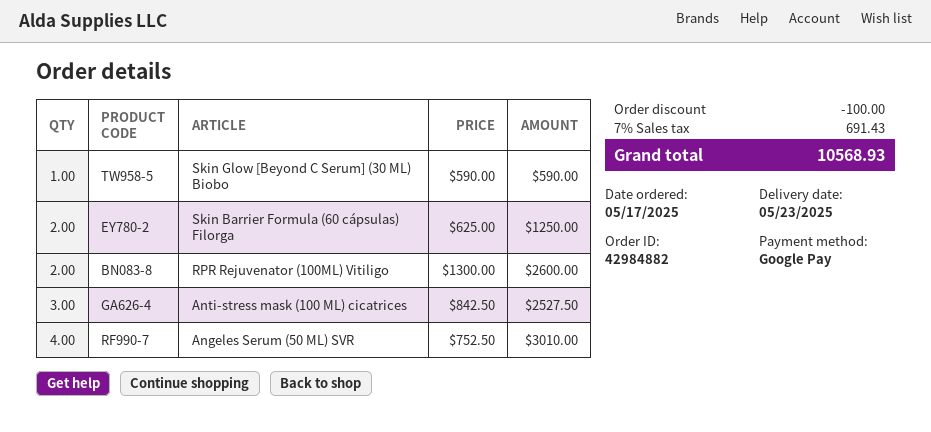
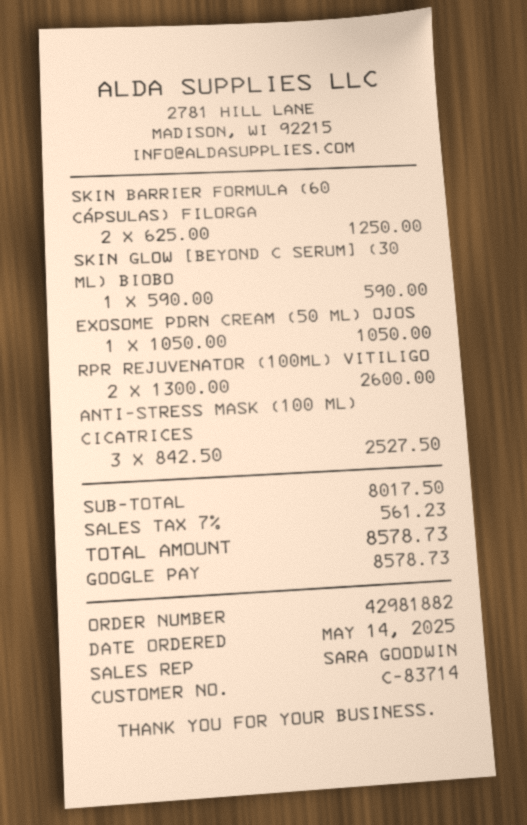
order number: 42984882 -> 42981882
order date: 2025-05-17 -> 2025-05-14
Angeles Serum (50 ML) SVR: 4 x 752.50 = 3010.00 -> none
EXOSOME PDRN CREAM (50 ML) OJOS: none -> 1 x 1050.00 = 1050.00
discount: 100.00 -> none
tax: 7% = 691.43 -> 7% = 561.23
total: 10568.93 -> 8578.73

